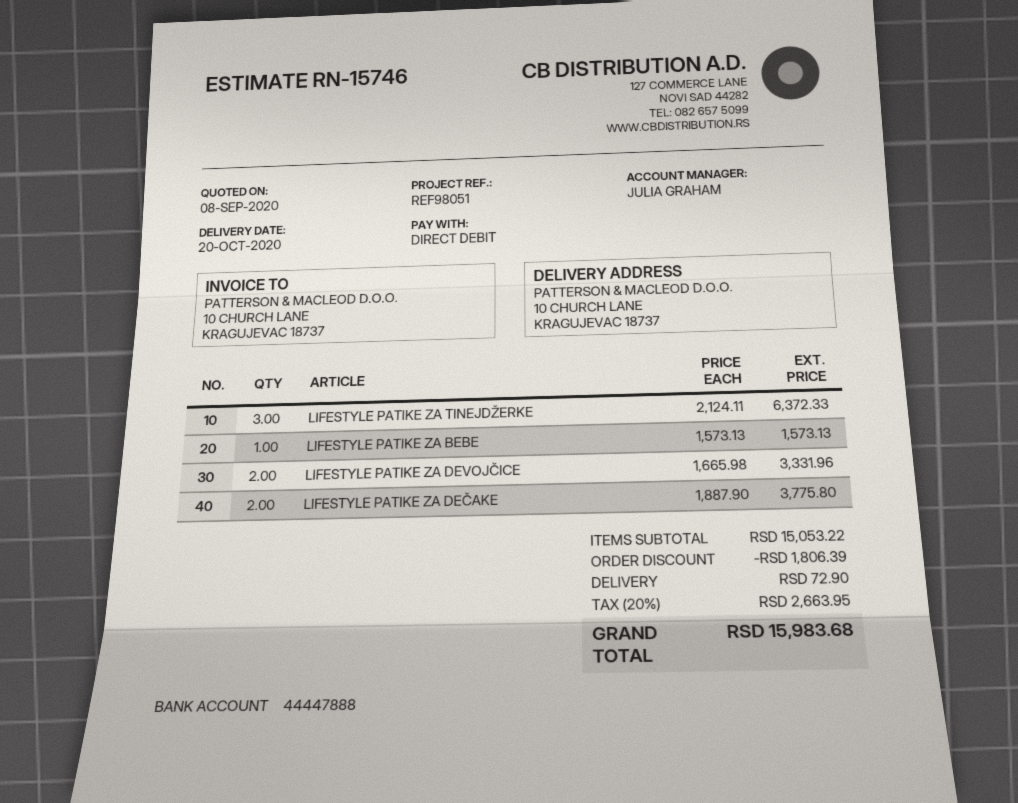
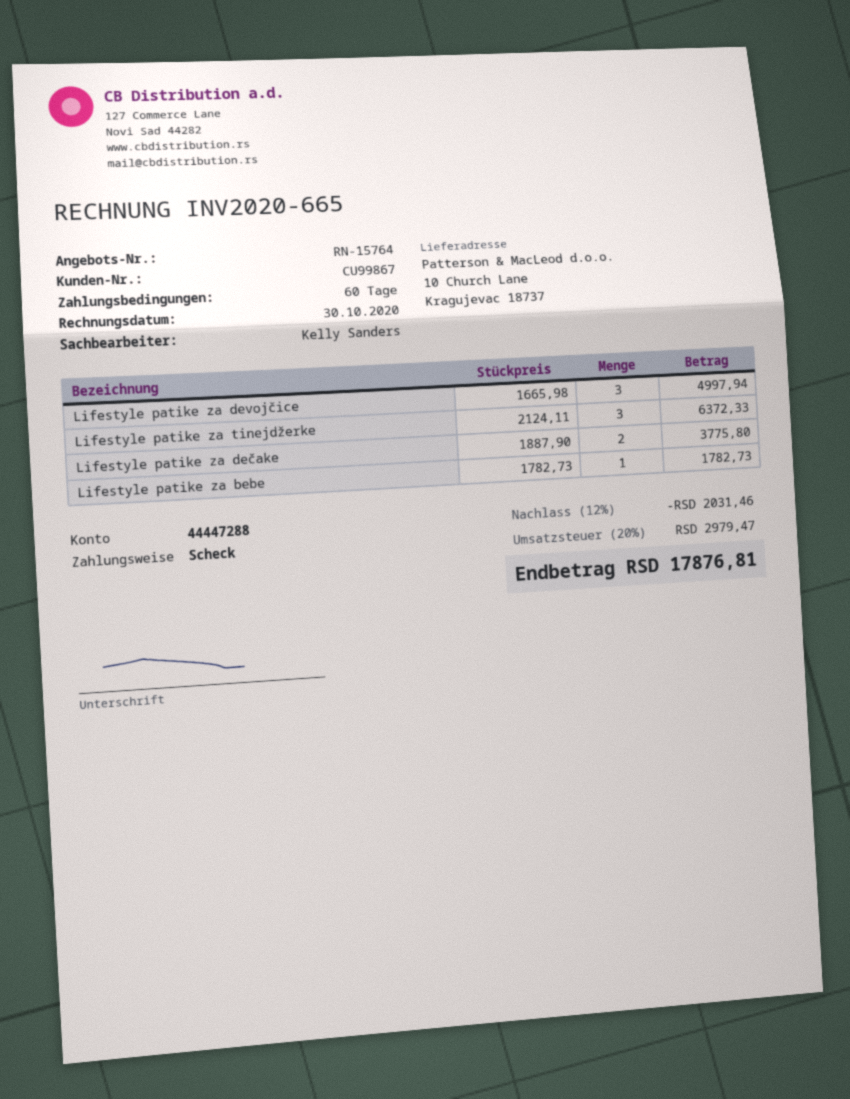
quote number: RN-15746 -> RN-15764
sales rep: JULIA GRAHAM -> Kelly Sanders
payment method: direct debit -> cheque
bank account: 44447888 -> 44447288
LIFESTYLE PATIKE ZA BEBE: 1 x 1573.13 = 1573.13 -> 1 x 1782.73 = 1782.73
LIFESTYLE PATIKE ZA DEVOJČICE: 2 x 1665.98 = 3331.96 -> 3 x 1665.98 = 4997.94
discount: 1806.39 -> 2031.46
shipping: 72.90 -> none
tax: 20% = 2663.95 -> 20% = 2979.47
total: 15983.68 -> 17876.81

